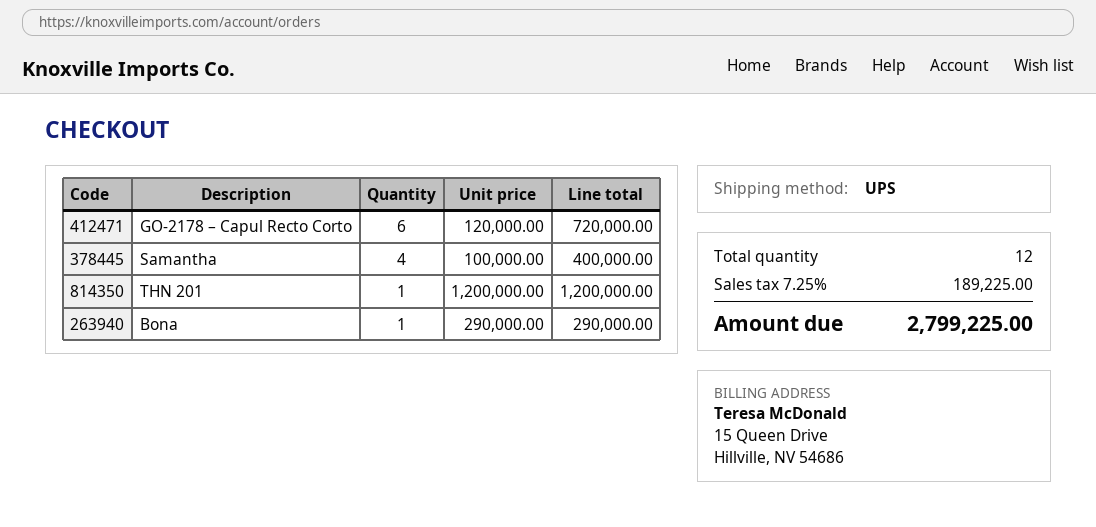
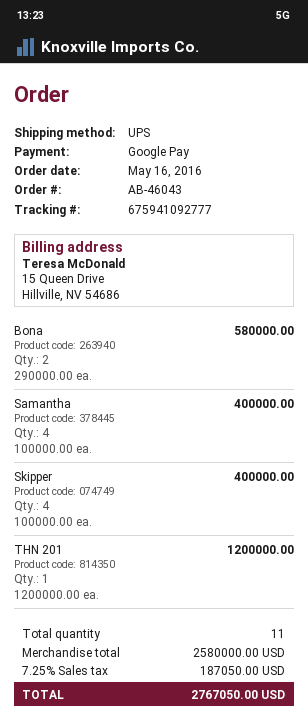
GO-2178 – Capul Recto Corto: 6 x 120000.00 = 720000.00 -> none
Bona: 1 x 290000.00 = 290000.00 -> 2 x 290000.00 = 580000.00
Skipper: none -> 4 x 100000.00 = 400000.00
total quantity: 12 -> 11
tax: 7.25% = 189225.00 -> 7.25% = 187050.00
total: 2799225.00 -> 2767050.00

